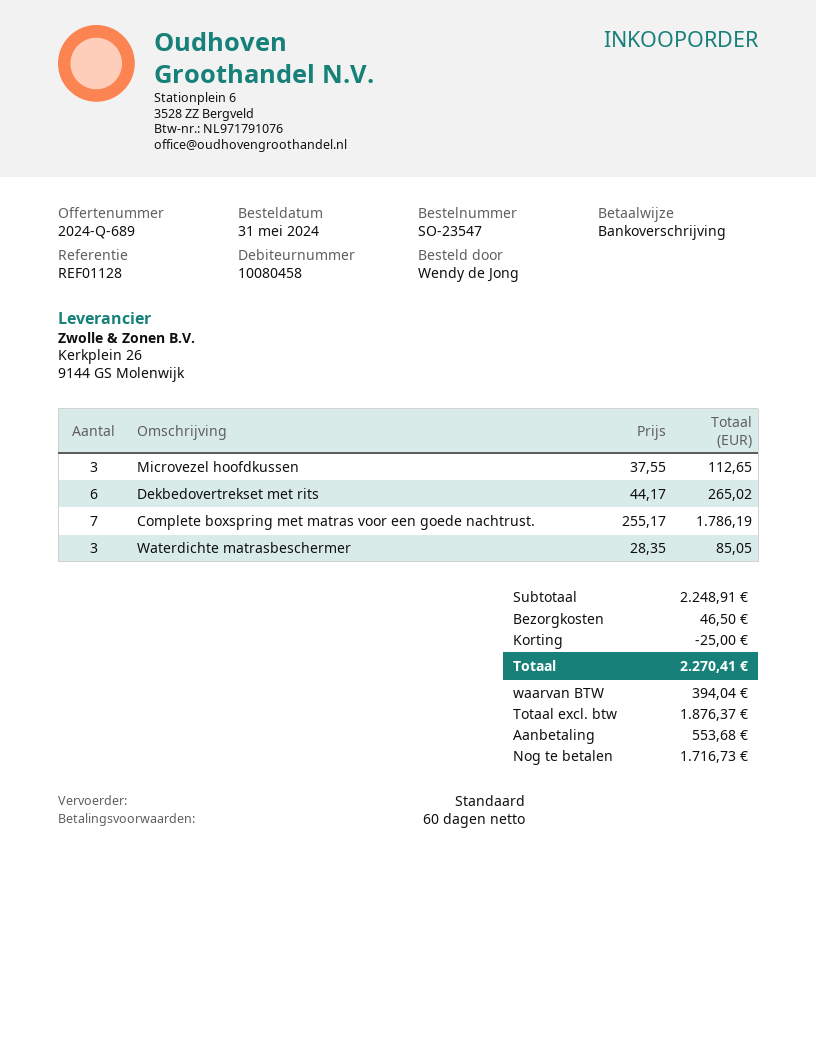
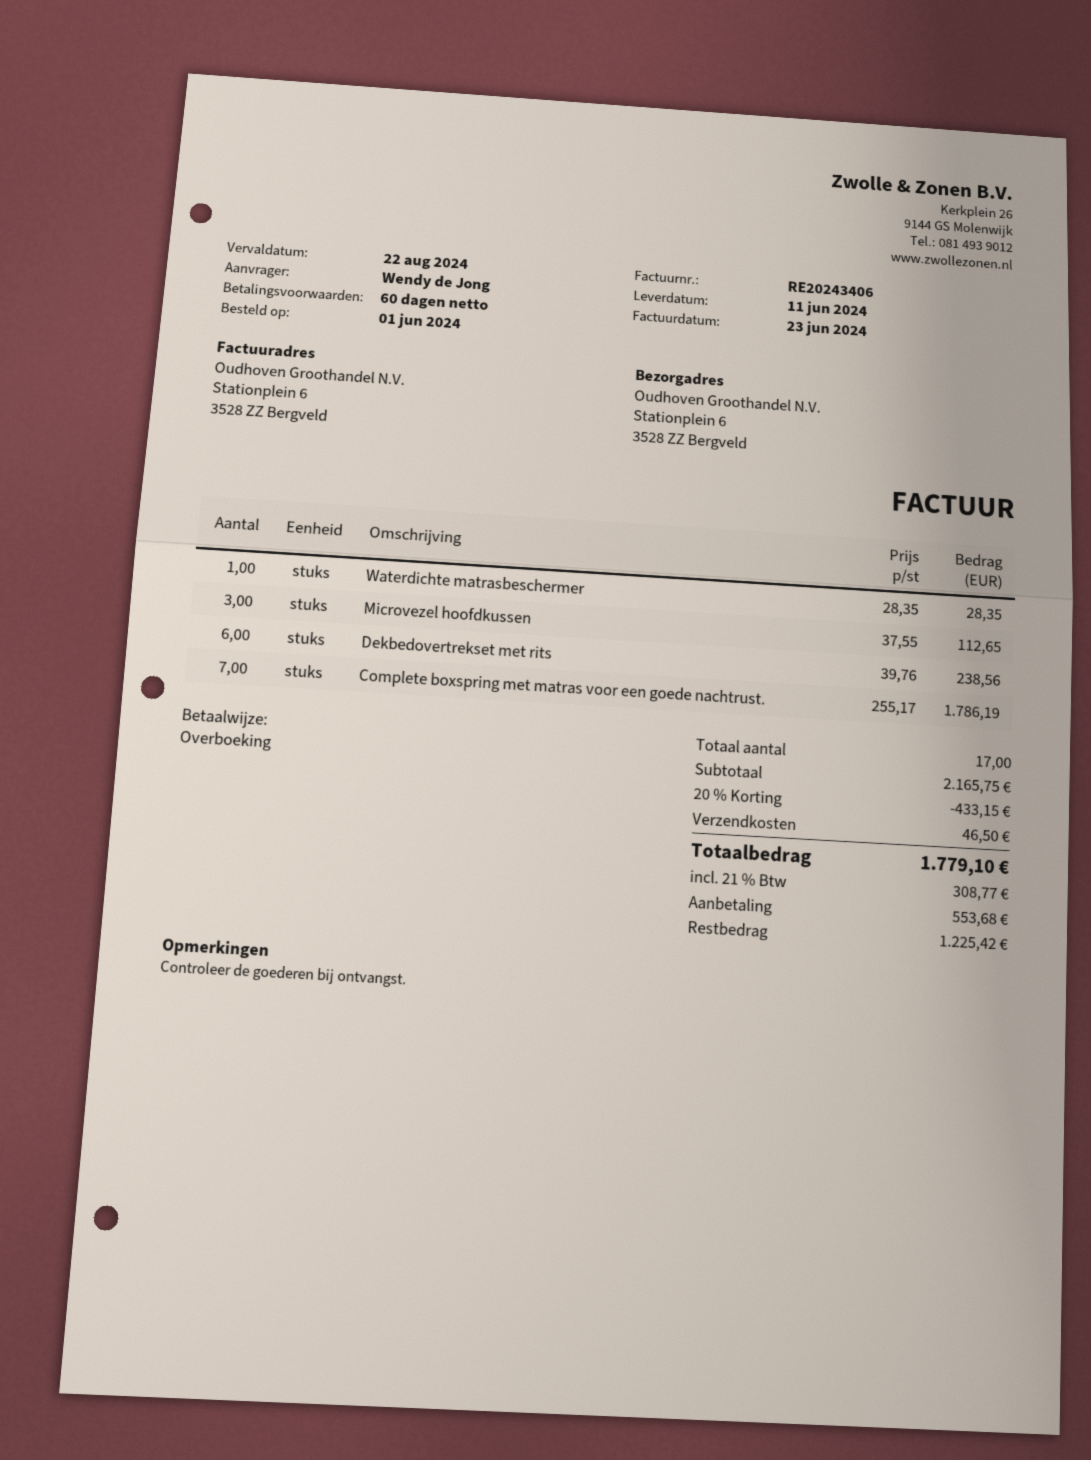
order date: 2024-05-31 -> 2024-06-01
Dekbedovertrekset met rits: 6 x 44.17 = 265.02 -> 6 x 39.76 = 238.56
Waterdichte matrasbeschermer: 3 x 28.35 = 85.05 -> 1 x 28.35 = 28.35
subtotal: 2248.91 -> 2165.75
discount: 25.00 -> 433.15
tax: 394.04 -> 308.77
total: 2270.41 -> 1779.10
balance: 1716.73 -> 1225.42

